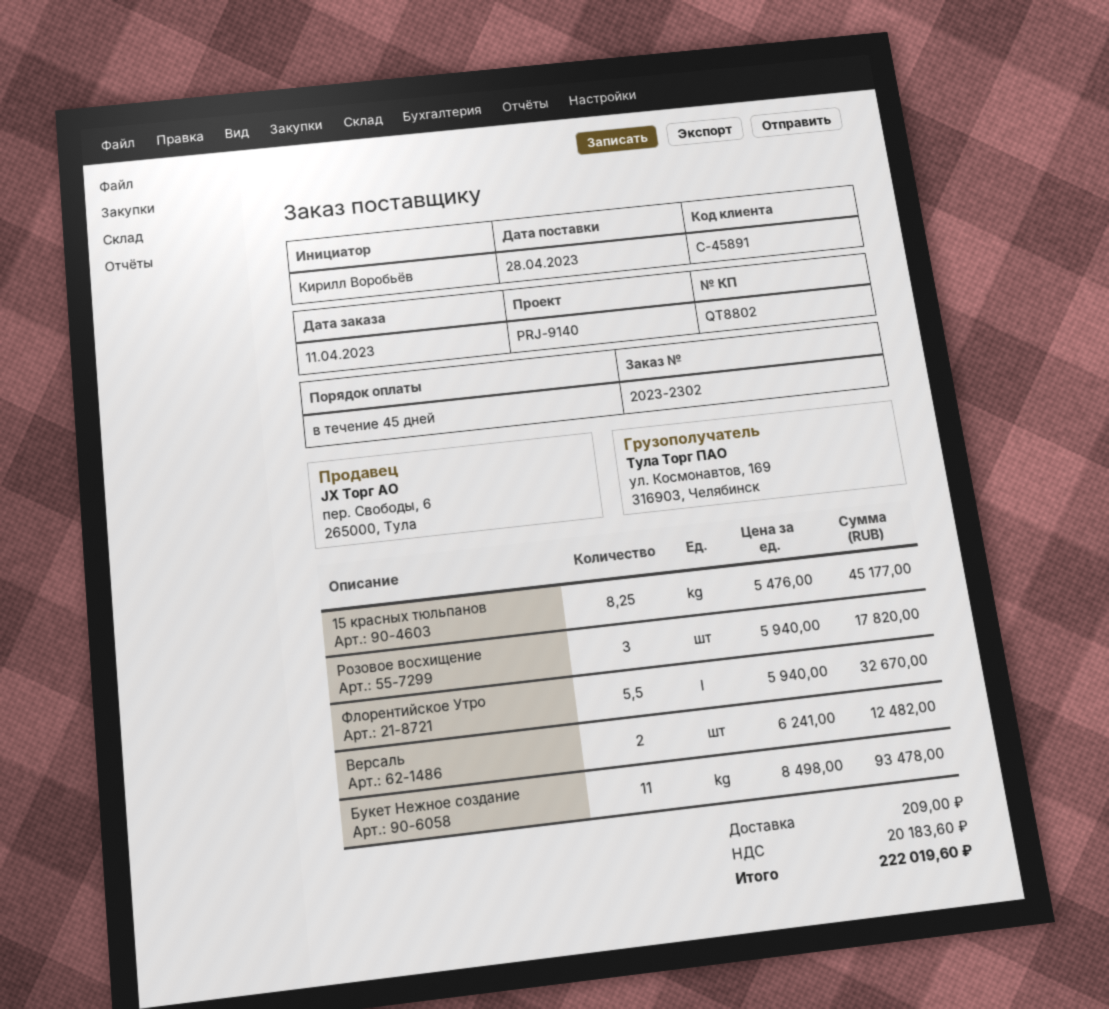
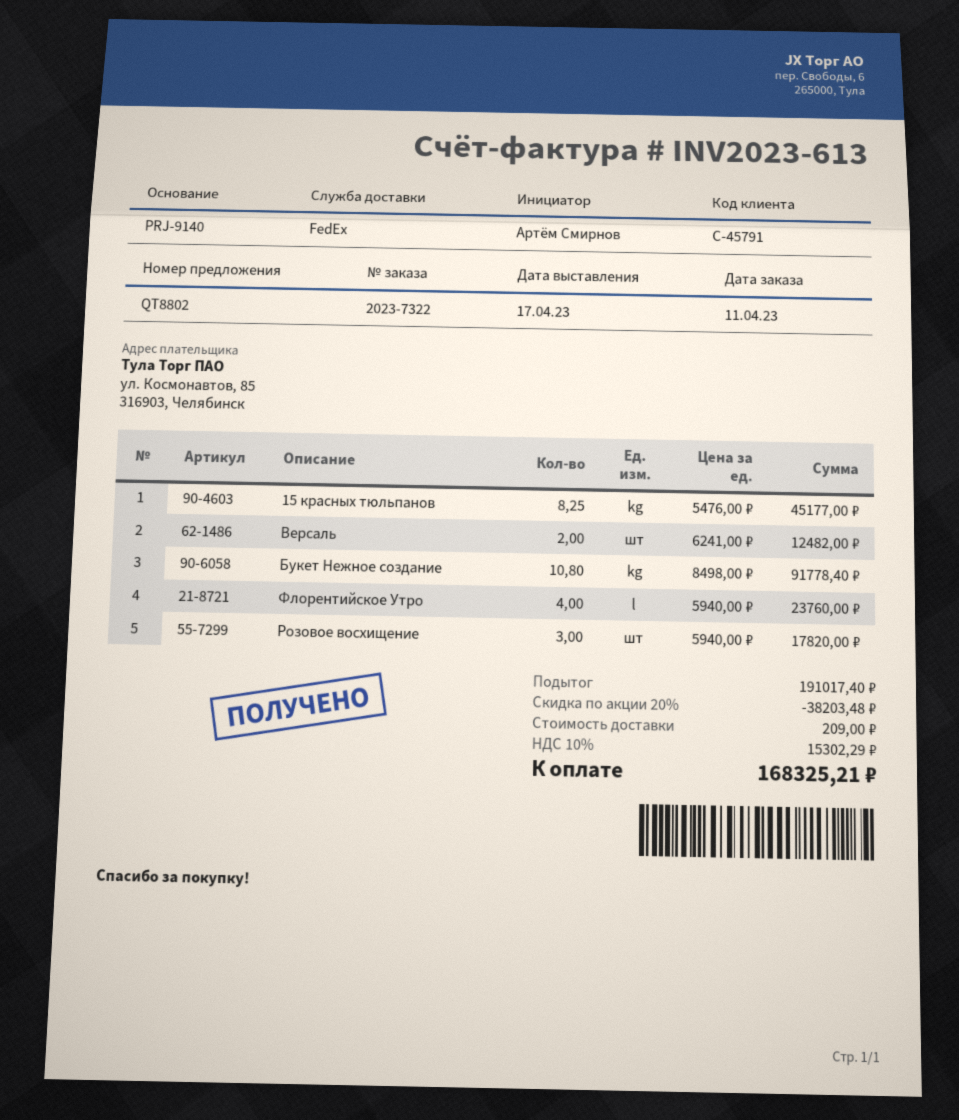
order number: 2023-2302 -> 2023-7322
customer number: C-45891 -> C-45791
ordered by: Кирилл Воробьёв -> Артём Смирнов
Флорентийское Утро: 5.5 x 5940.00 = 32670.00 -> 4 x 5940.00 = 23760.00
Букет Нежное создание: 11 x 8498.00 = 93478.00 -> 10.8 x 8498.00 = 91778.40
discount: none -> 20% = 38203.48
tax: 20183.60 -> 15302.29
total: 222019.60 -> 168325.21

